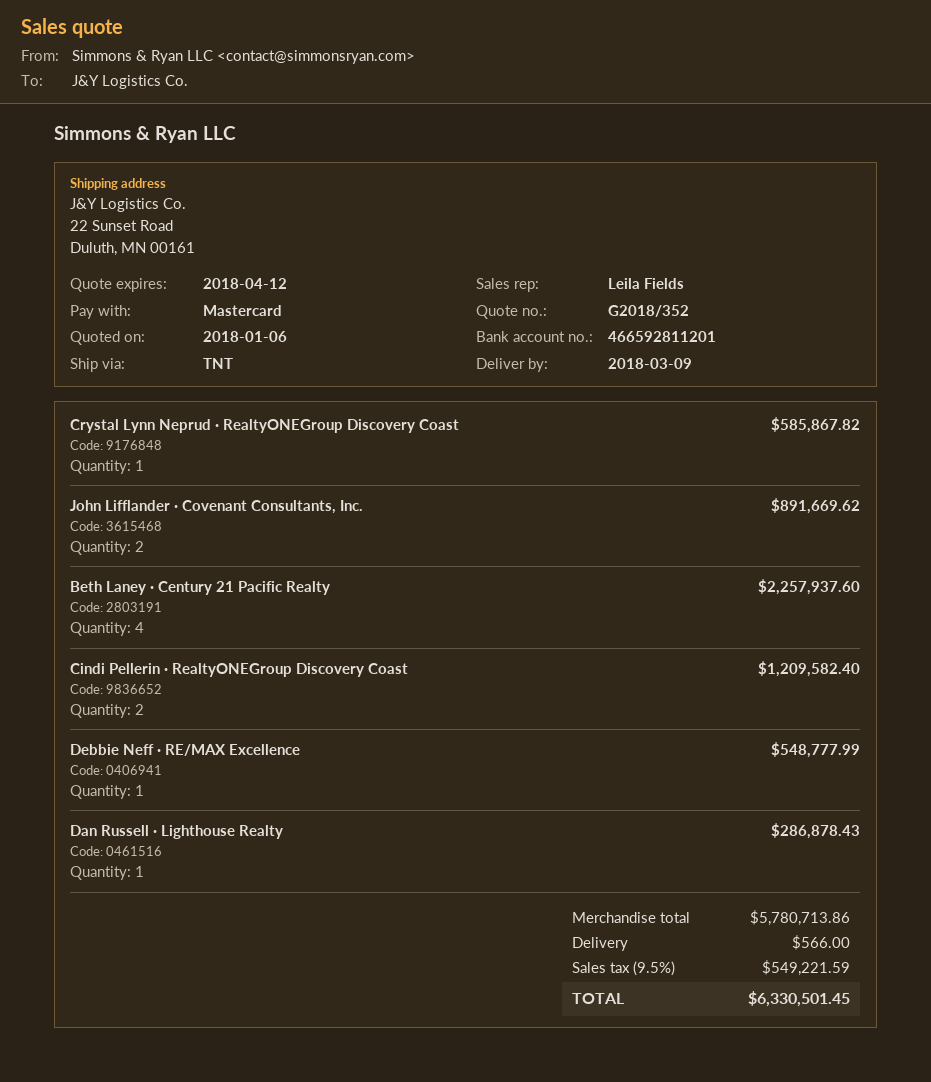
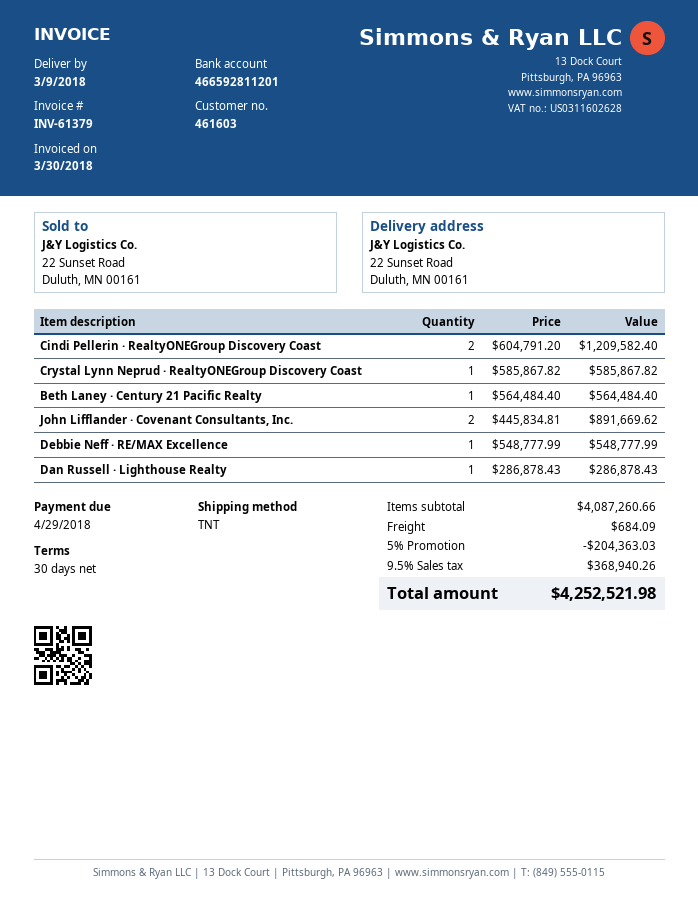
Beth Laney · Century 21 Pacific Realty: 4 for 2257937.60 -> 1 for 564484.40
subtotal: 5780713.86 -> 4087260.66
discount: none -> 5% = 204363.03
shipping: 566.00 -> 684.09
tax: 9.5% = 549221.59 -> 9.5% = 368940.26
total: 6330501.45 -> 4252521.98

